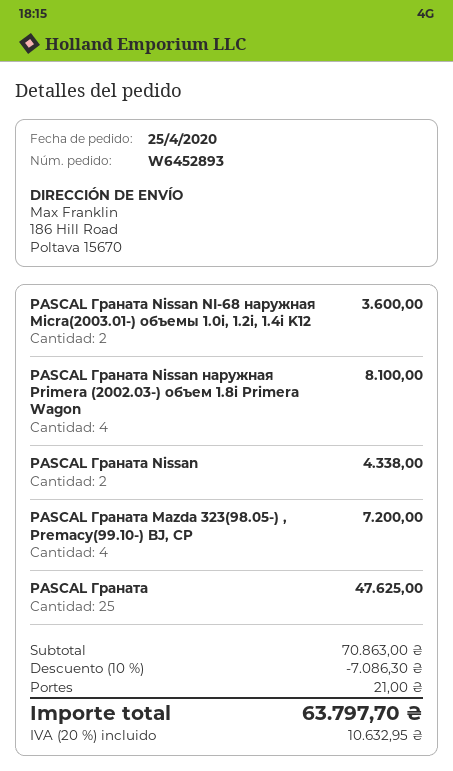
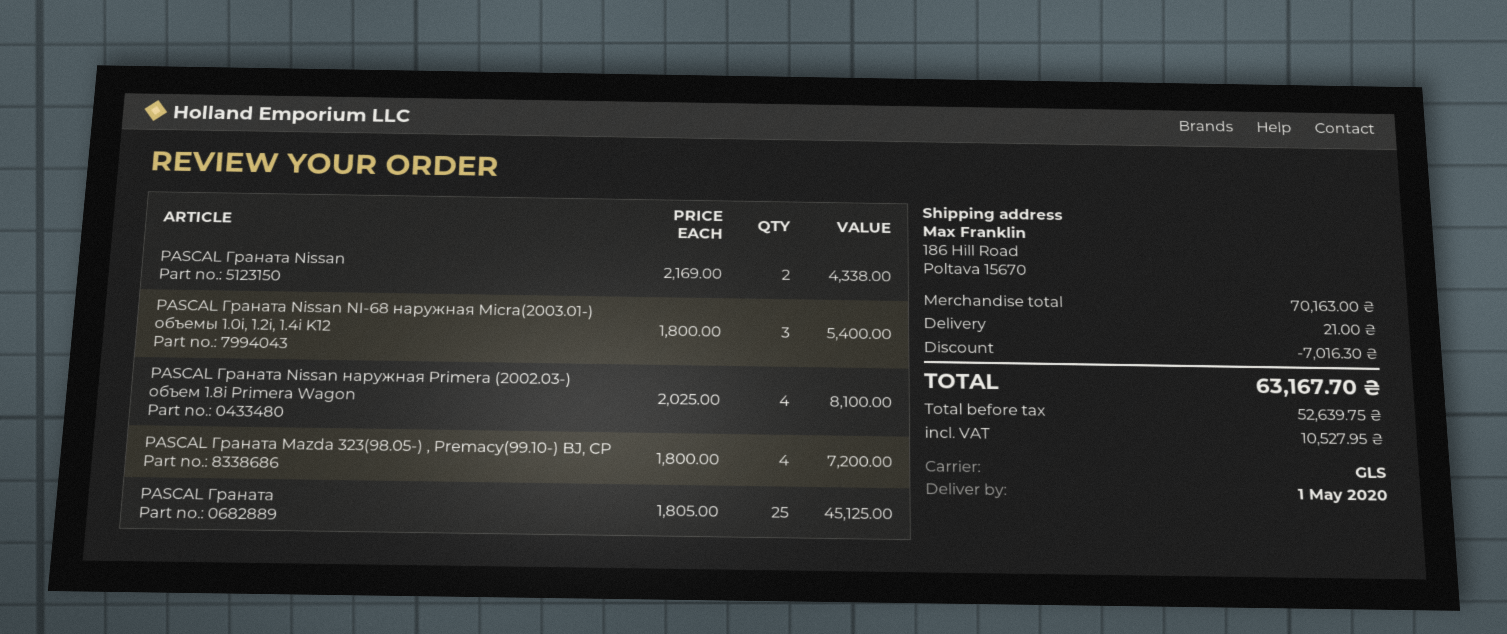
PASCAL Граната Nissan NI-68 наружная Micra(2003.01-) объемы 1.0i, 1.2i, 1.4i K12: 2 for 3600.00 -> 3 for 5400.00
PASCAL Граната: 25 for 47625.00 -> 25 for 45125.00
subtotal: 70863.00 -> 70163.00
discount: 7086.30 -> 7016.30
tax: 10632.95 -> 10527.95
total: 63797.70 -> 63167.70

